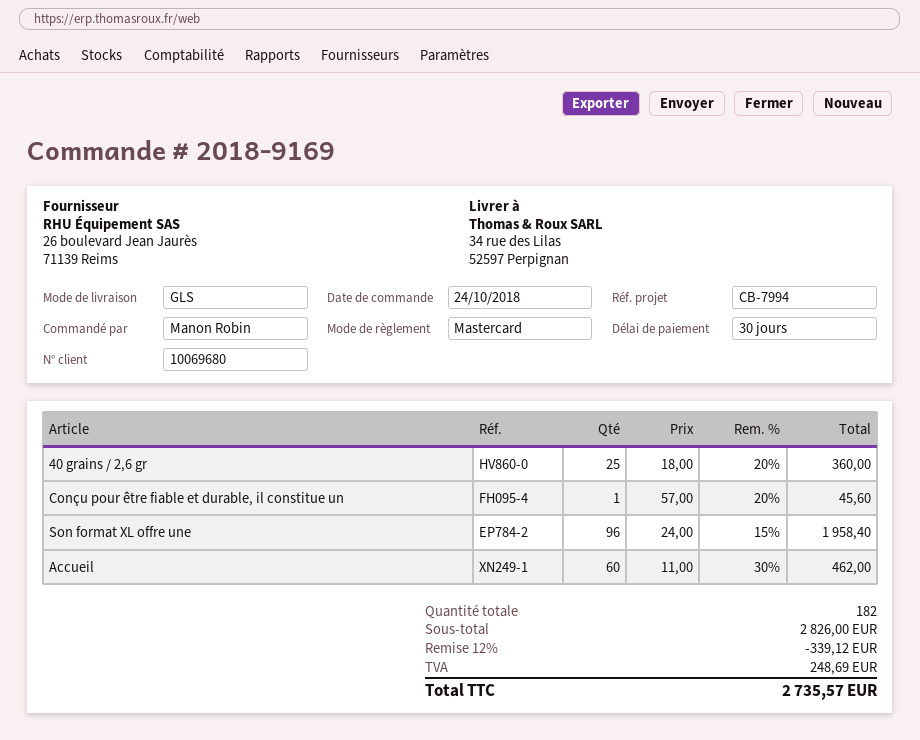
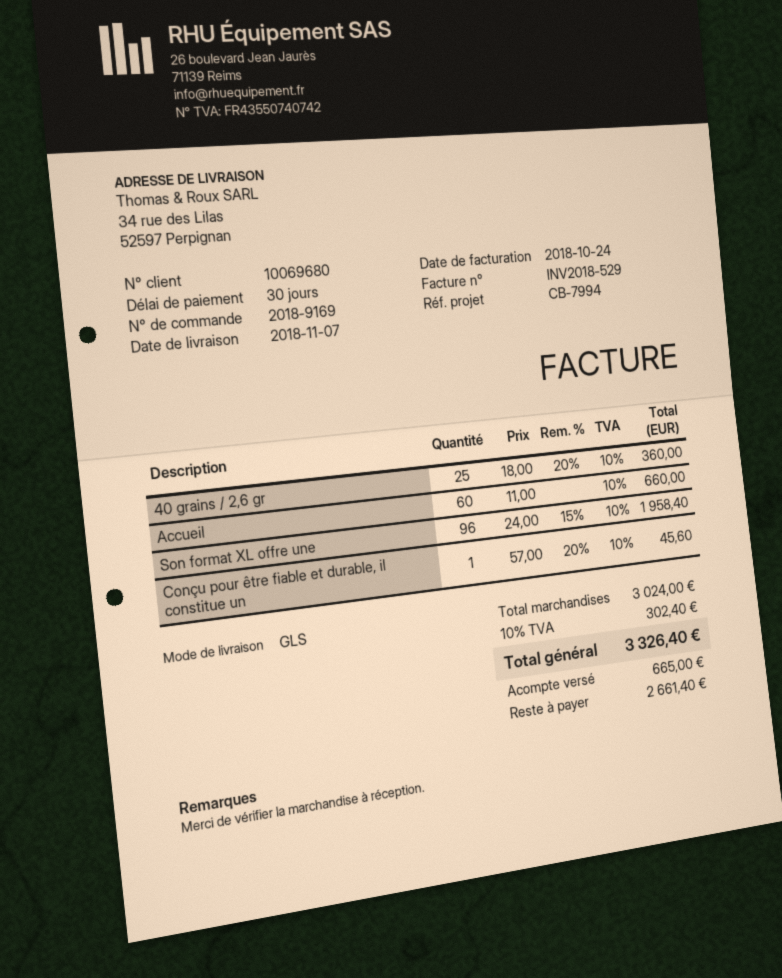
Accueil: 60 x 11.00 - 30% = 462.00 -> 60 x 11.00 = 660.00
subtotal: 2826.00 -> 3024.00
discount: 12% = 339.12 -> none
tax: 248.69 -> 302.40
total: 2735.57 -> 3326.40

